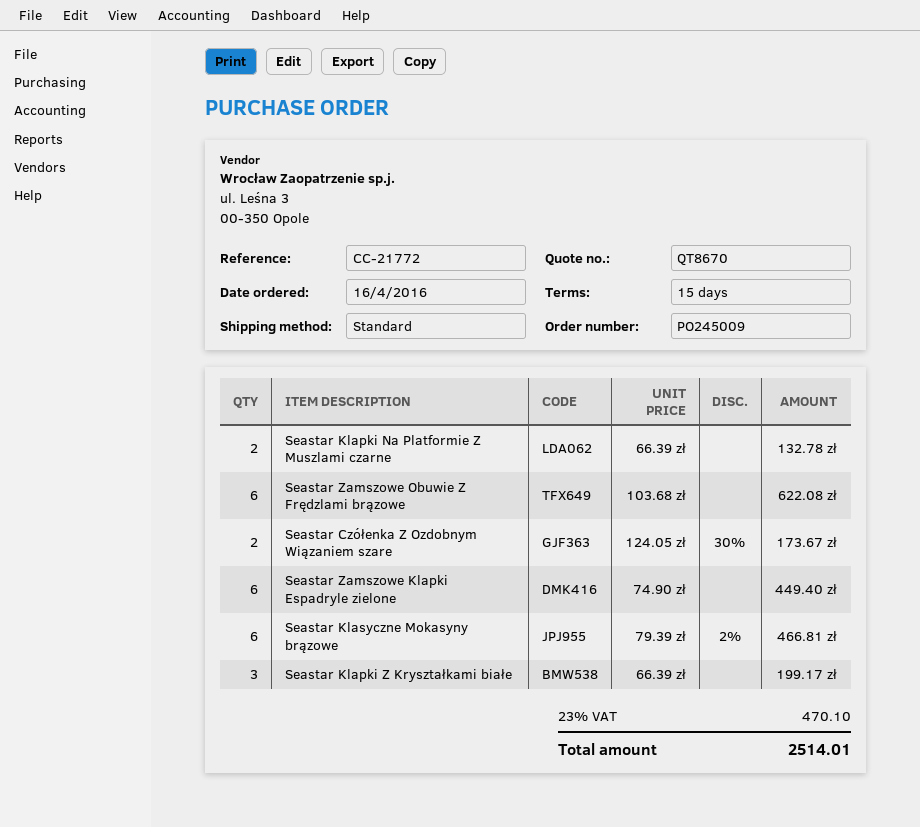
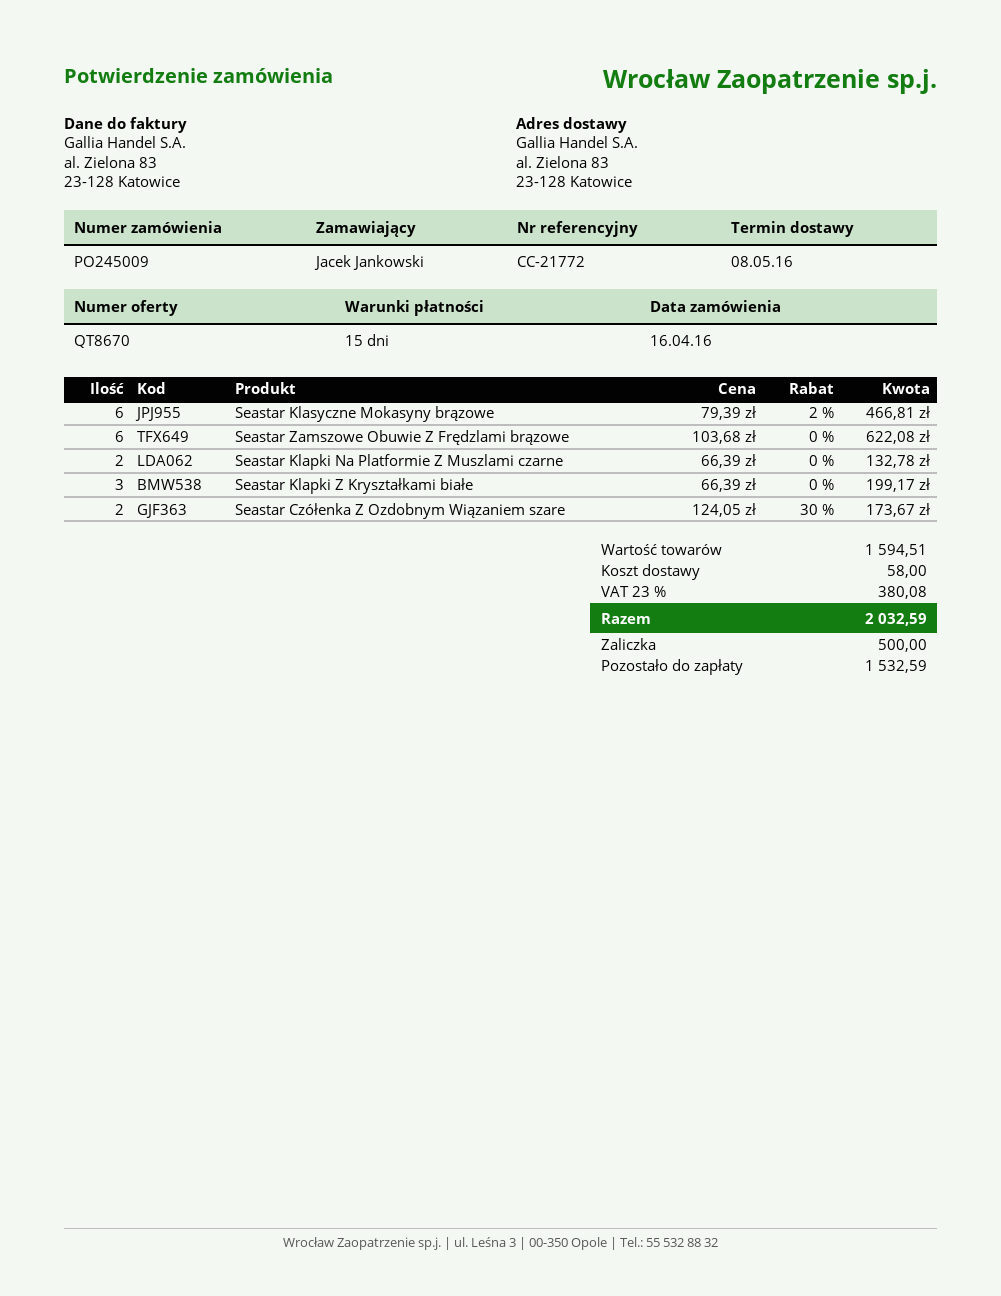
Seastar Zamszowe Klapki Espadryle zielone: 6 x 74.90 = 449.40 -> none
shipping: none -> 58.00
tax: 23% = 470.10 -> 23% = 380.08
total: 2514.01 -> 2032.59

